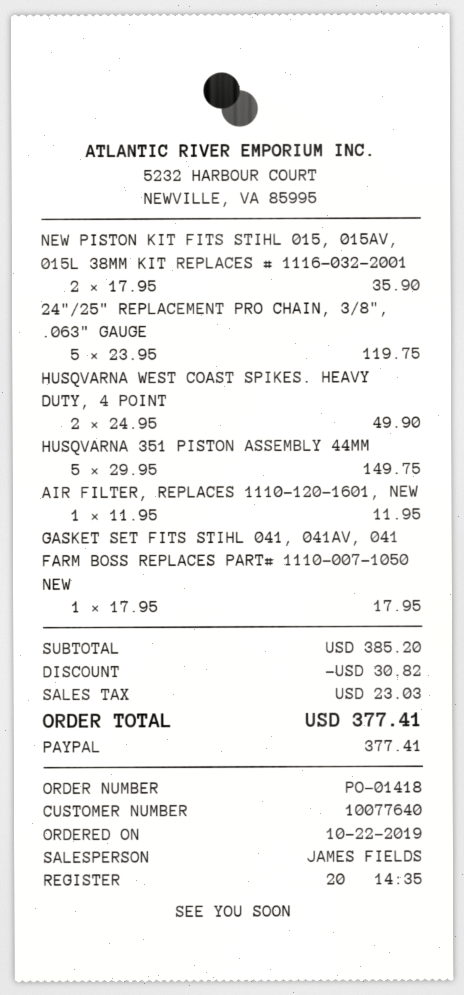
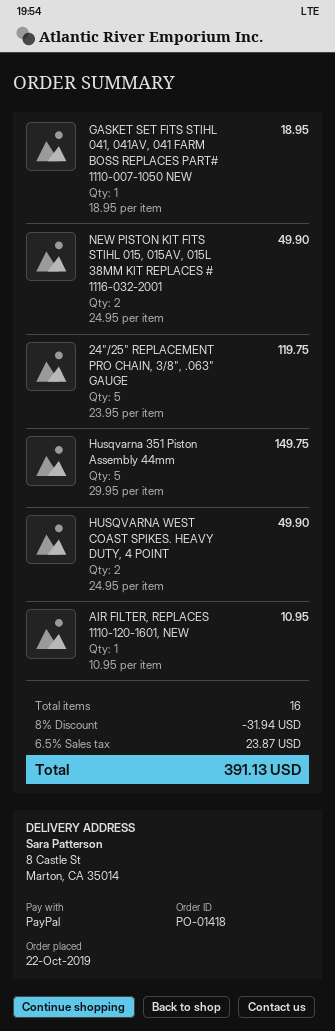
NEW PISTON KIT FITS STIHL 015, 015AV, 015L 38MM KIT REPLACES # 1116-032-2001: 2 x 17.95 = 35.90 -> 2 x 24.95 = 49.90
AIR FILTER, REPLACES 1110-120-1601, NEW: 1 x 11.95 = 11.95 -> 1 x 10.95 = 10.95
GASKET SET FITS STIHL 041, 041AV, 041 FARM BOSS REPLACES PART# 1110-007-1050 NEW: 1 x 17.95 = 17.95 -> 1 x 18.95 = 18.95
discount: 30.82 -> 31.94
tax: 23.03 -> 23.87
total: 377.41 -> 391.13

